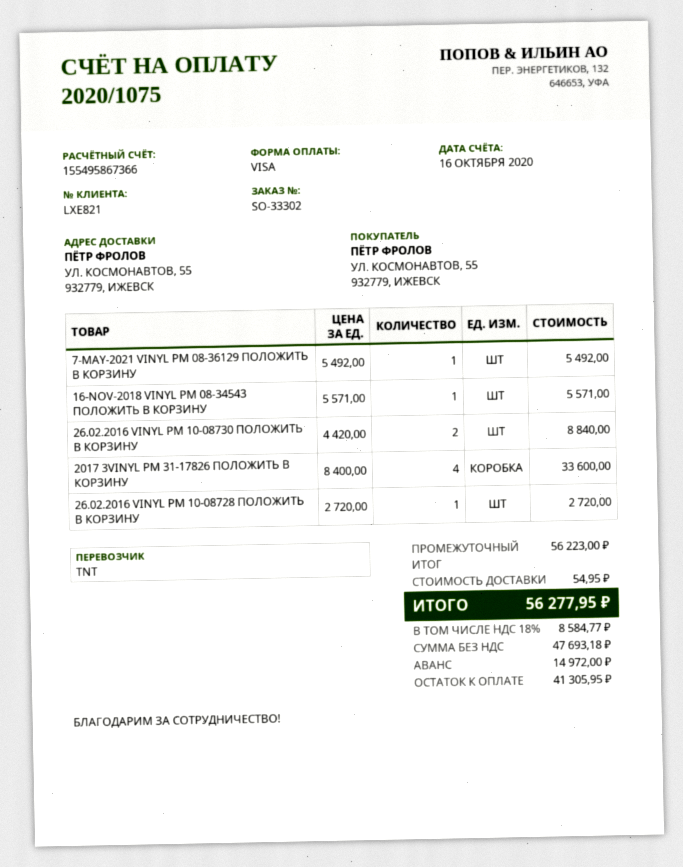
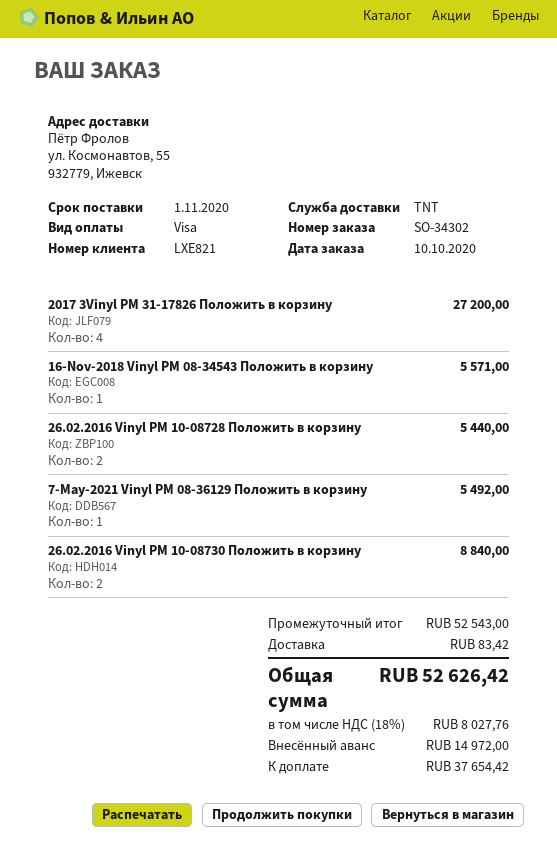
order number: SO-33302 -> SO-34302
2017 3VINYL PM 31-17826 ПОЛОЖИТЬ В КОРЗИНУ: 4 for 33600.00 -> 4 for 27200.00
26.02.2016 VINYL PM 10-08728 ПОЛОЖИТЬ В КОРЗИНУ: 1 for 2720.00 -> 2 for 5440.00
subtotal: 56223.00 -> 52543.00
shipping: 54.95 -> 83.42
tax: 18% = 8584.77 -> 18% = 8027.76
total: 56277.95 -> 52626.42
balance: 41305.95 -> 37654.42

